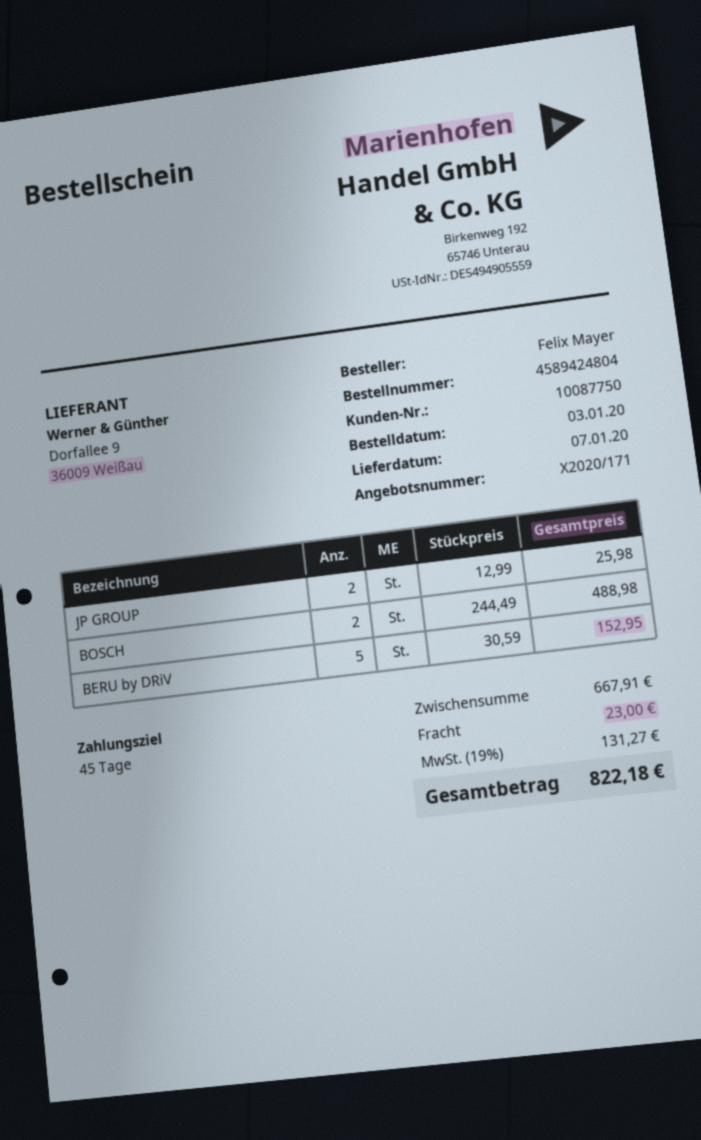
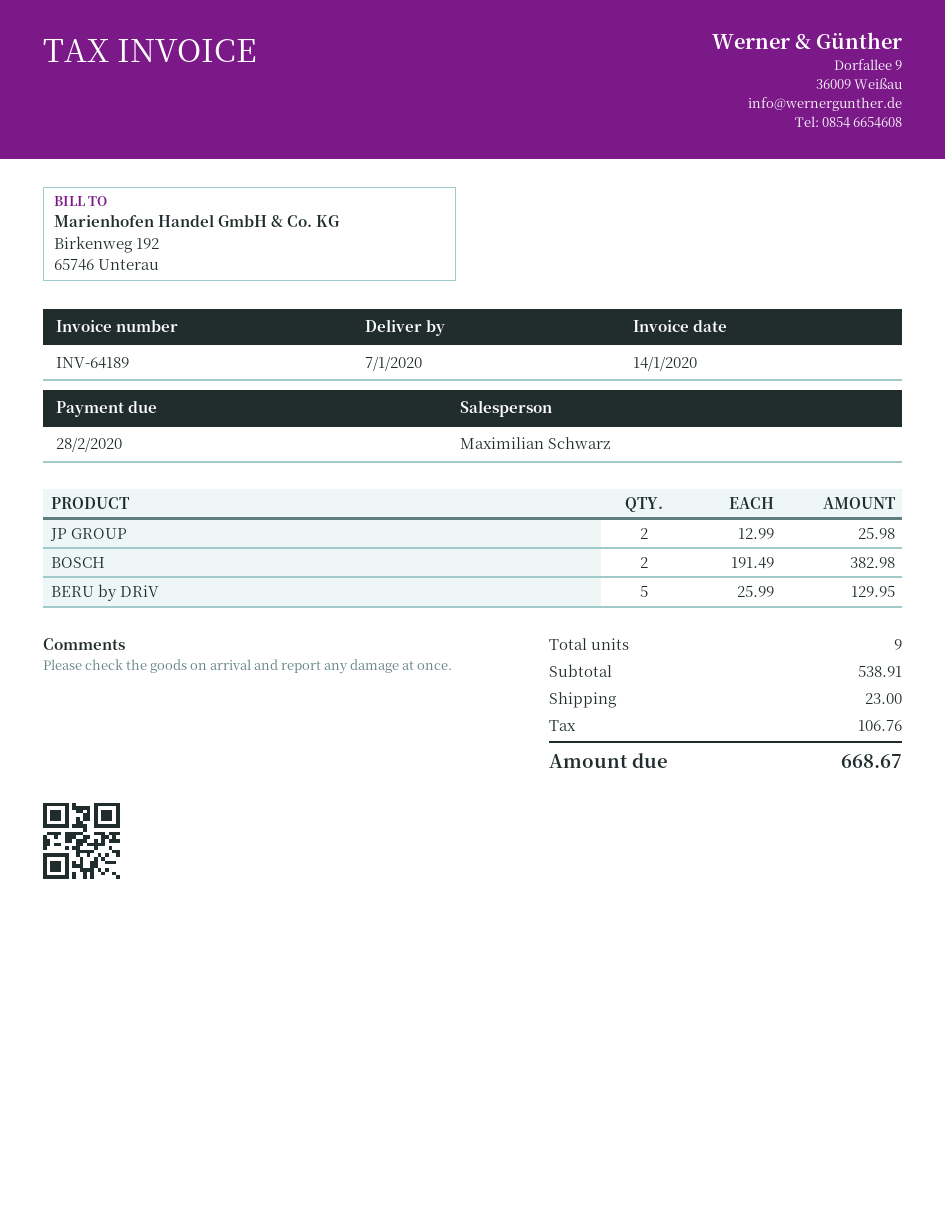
BOSCH: 2 x 244.49 = 488.98 -> 2 x 191.49 = 382.98
BERU by DRiV: 5 x 30.59 = 152.95 -> 5 x 25.99 = 129.95
subtotal: 667.91 -> 538.91
tax: 131.27 -> 106.76
total: 822.18 -> 668.67

